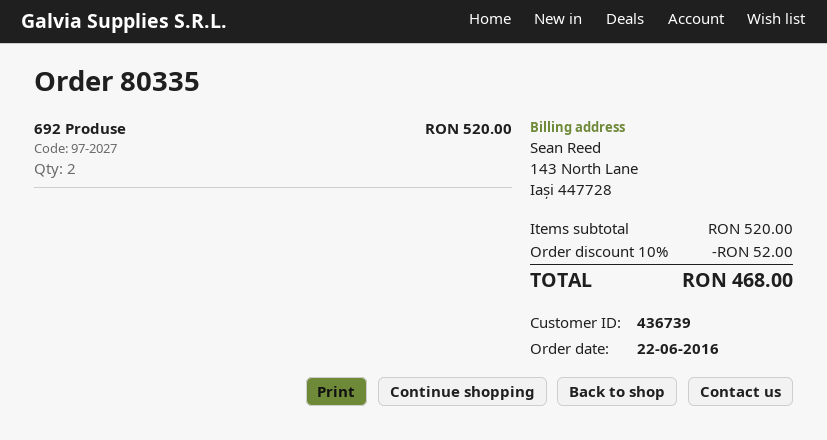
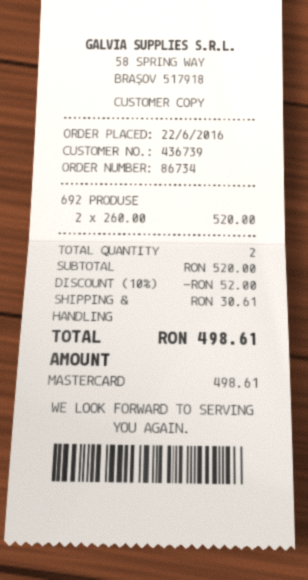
order number: 80335 -> 86734
shipping: none -> 30.61
total: 468.00 -> 498.61

